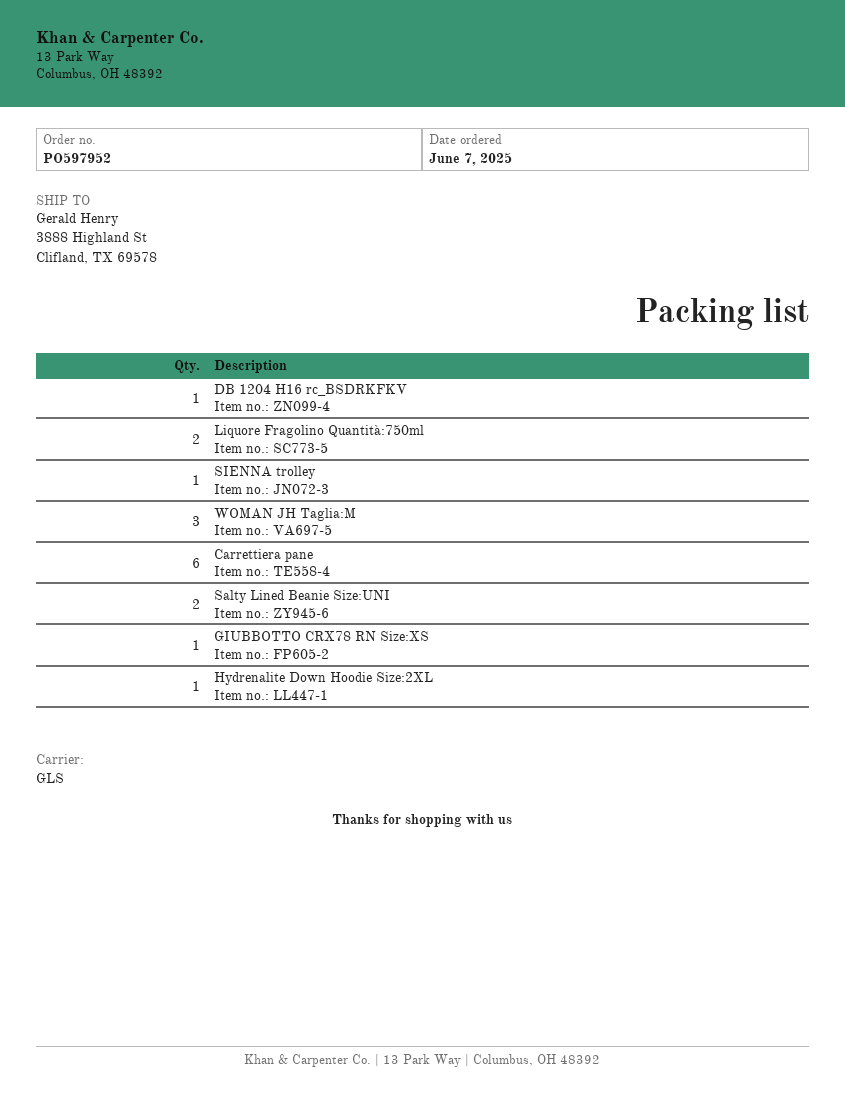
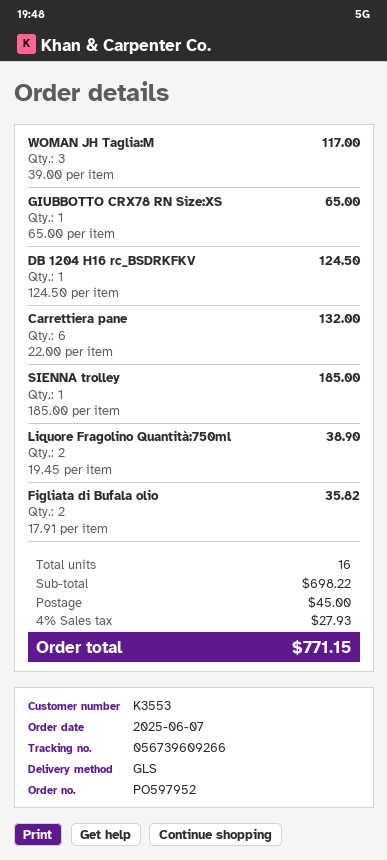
Salty Lined Beanie Size:UNI: 2 -> none
Hydrenalite Down Hoodie Size:2XL: 1 -> none
Figliata di Bufala olio: none -> 2

